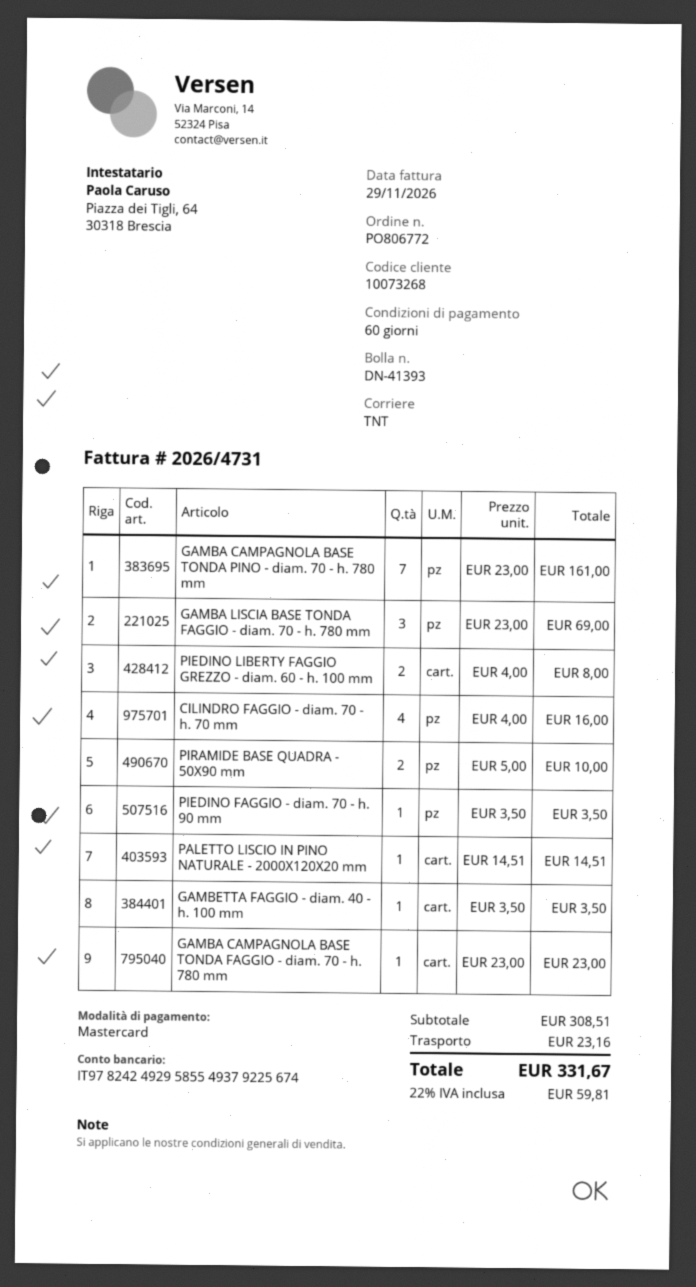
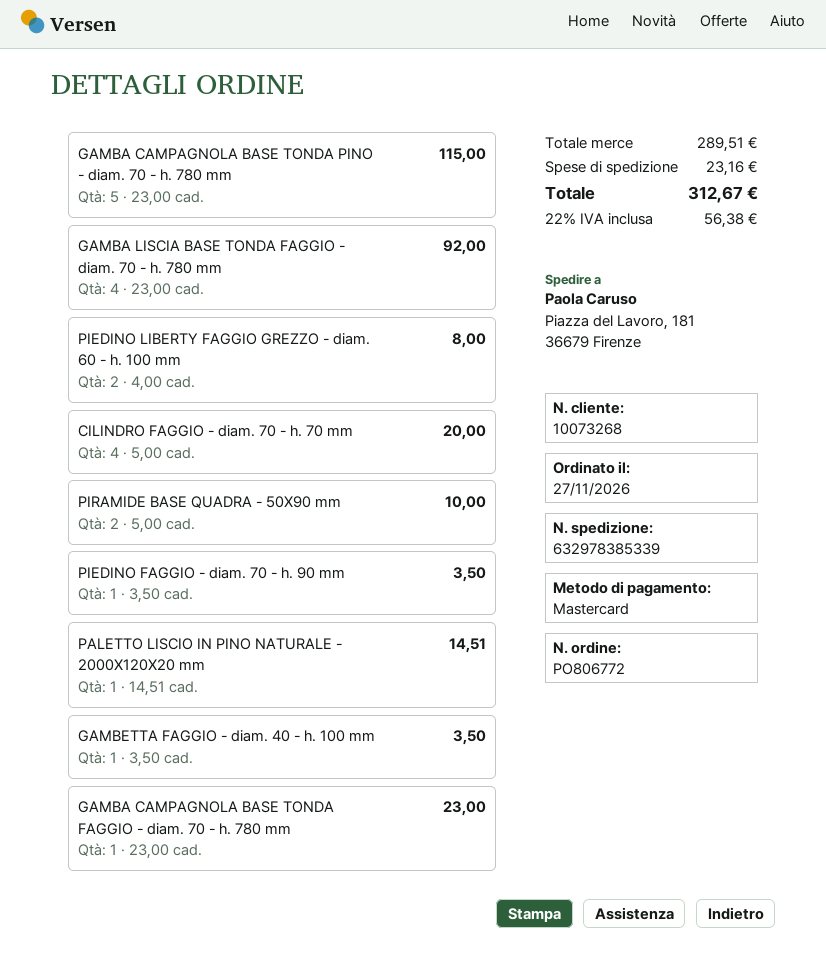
GAMBA CAMPAGNOLA BASE TONDA PINO - diam. 70 - h. 780 mm: 7 x 23.00 = 161.00 -> 5 x 23.00 = 115.00
GAMBA LISCIA BASE TONDA FAGGIO - diam. 70 - h. 780 mm: 3 x 23.00 = 69.00 -> 4 x 23.00 = 92.00
CILINDRO FAGGIO - diam. 70 - h. 70 mm: 4 x 4.00 = 16.00 -> 4 x 5.00 = 20.00
subtotal: 308.51 -> 289.51
tax: 22% = 59.81 -> 22% = 56.38
total: 331.67 -> 312.67

